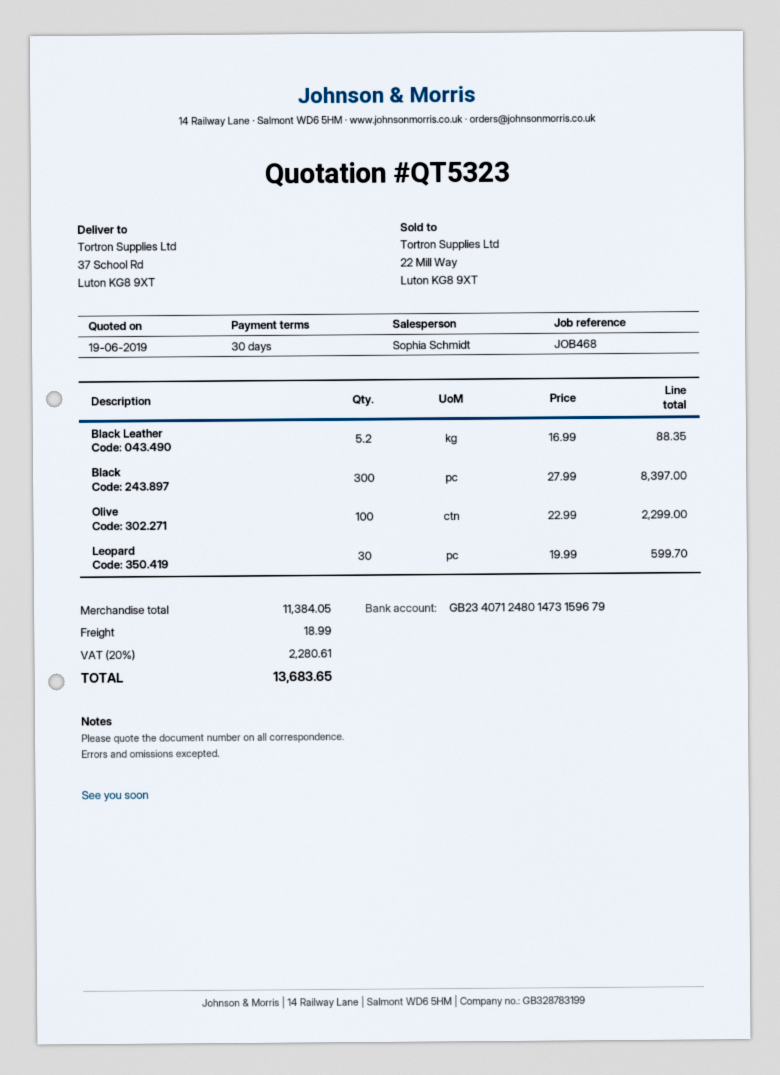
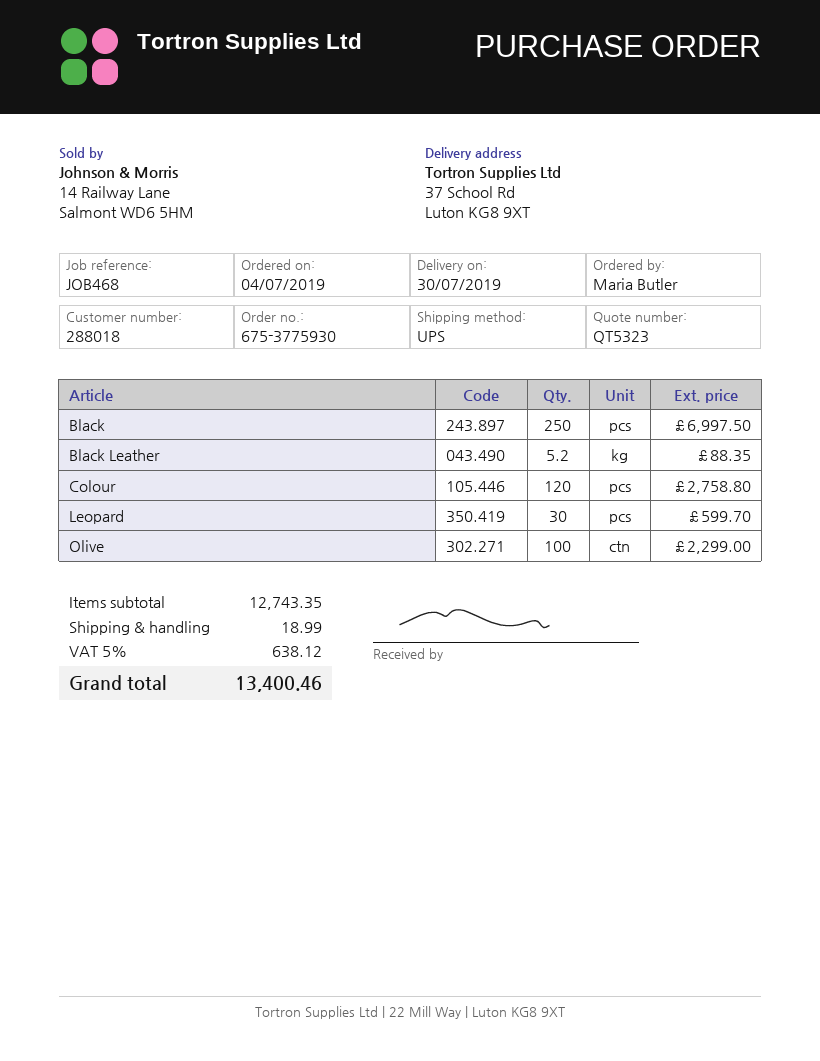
Black: 300 for 8397.00 -> 250 for 6997.50
Colour: none -> 120 for 2758.80
subtotal: 11384.05 -> 12743.35
tax: 20% = 2280.61 -> 5% = 638.12
total: 13683.65 -> 13400.46

